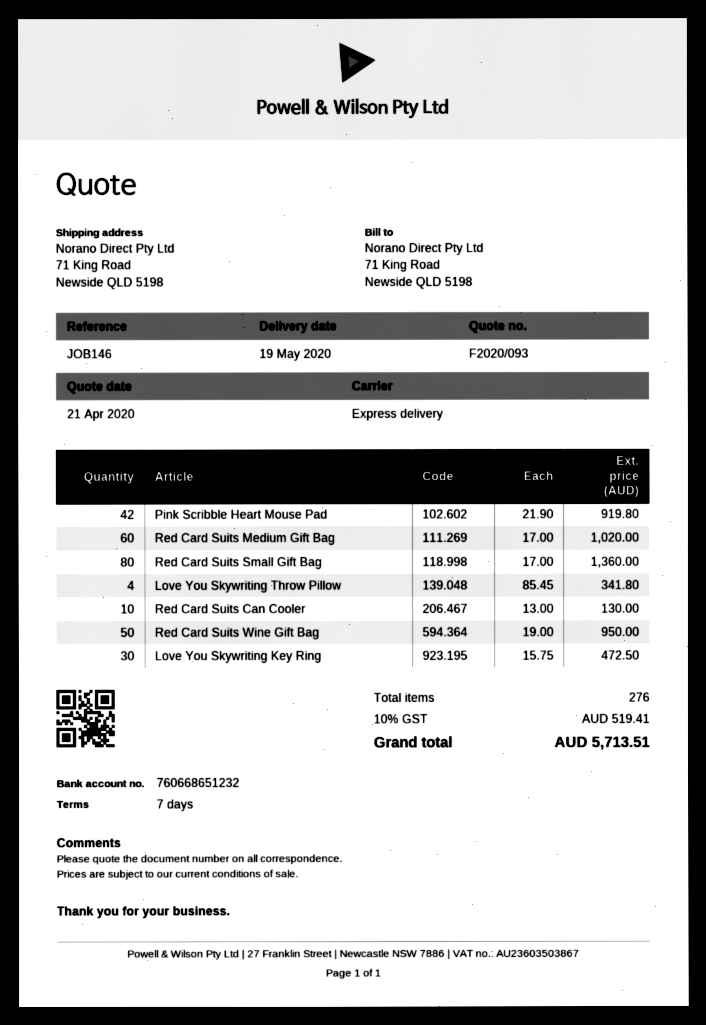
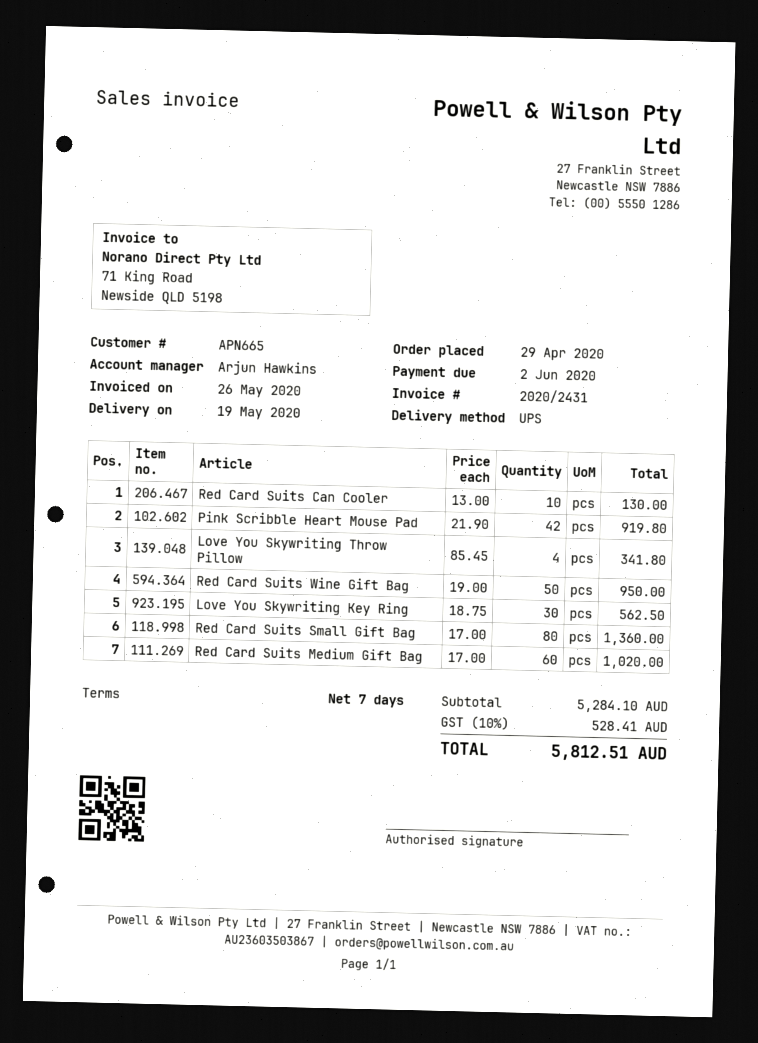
shipping method: express -> UPS
Love You Skywriting Key Ring: 30 x 15.75 = 472.50 -> 30 x 18.75 = 562.50
tax: 10% = 519.41 -> 10% = 528.41
total: 5713.51 -> 5812.51

